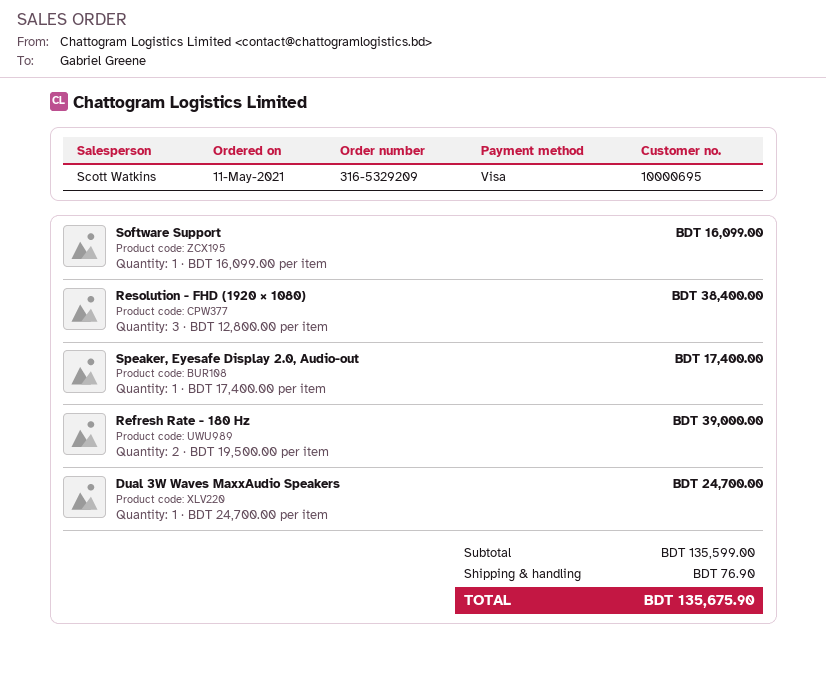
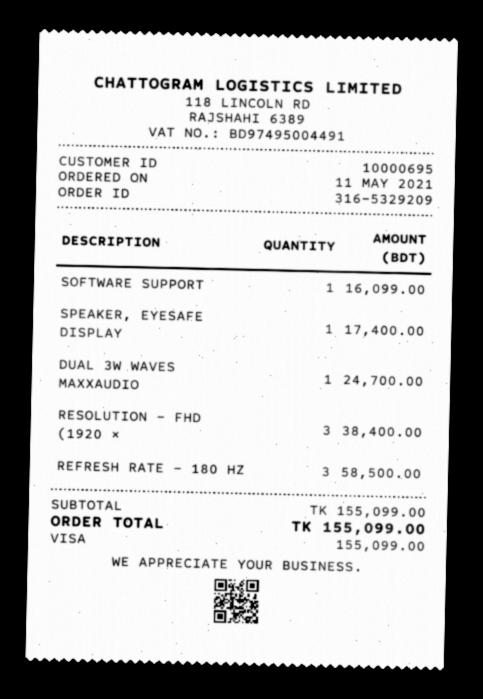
Refresh Rate - 180 Hz: 2 for 39000.00 -> 3 for 58500.00
subtotal: 135599.00 -> 155099.00
shipping: 76.90 -> none
total: 135675.90 -> 155099.00

